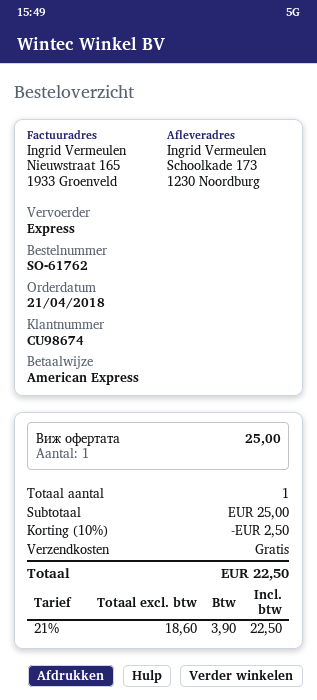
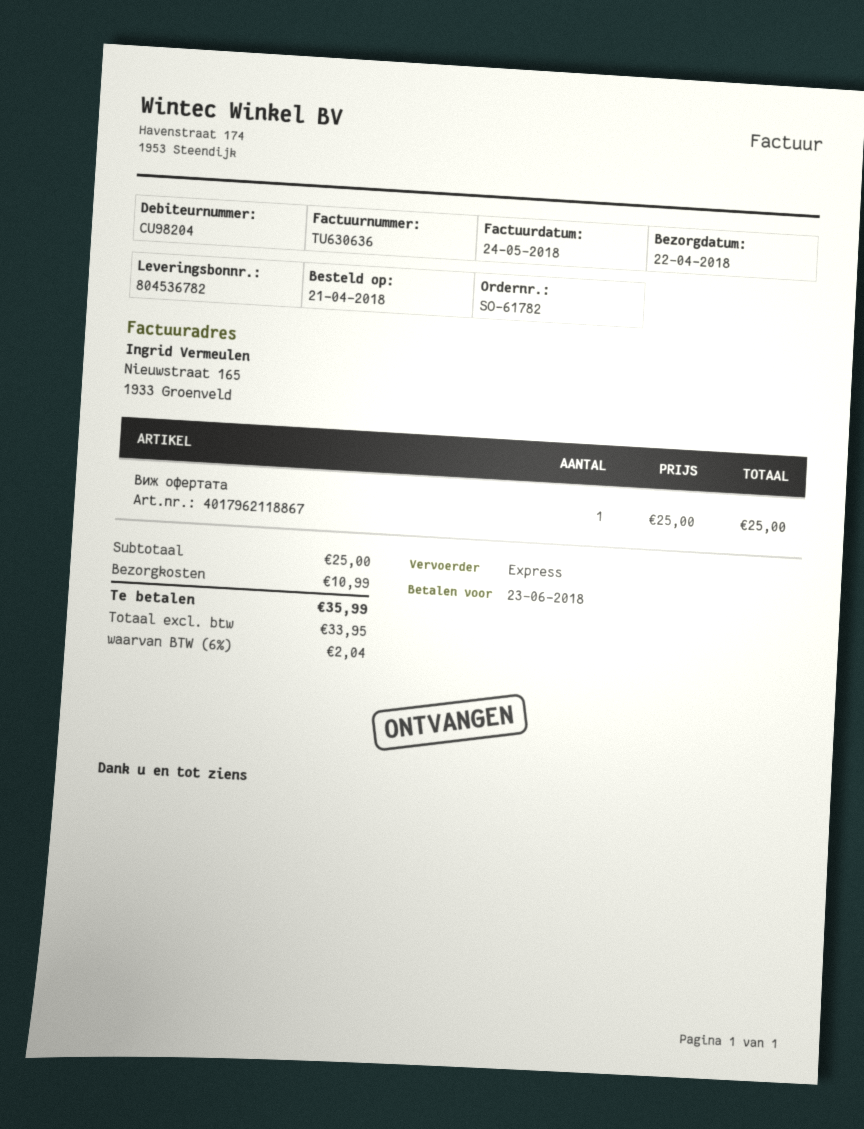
order number: SO-61762 -> SO-61782
customer number: CU98674 -> CU98204
discount: 10% = 2.50 -> none
shipping: 0.00 -> 10.99
net: 18.60 -> 33.95
tax: 21% = 3.90 -> 6% = 2.04
total: 22.50 -> 35.99

